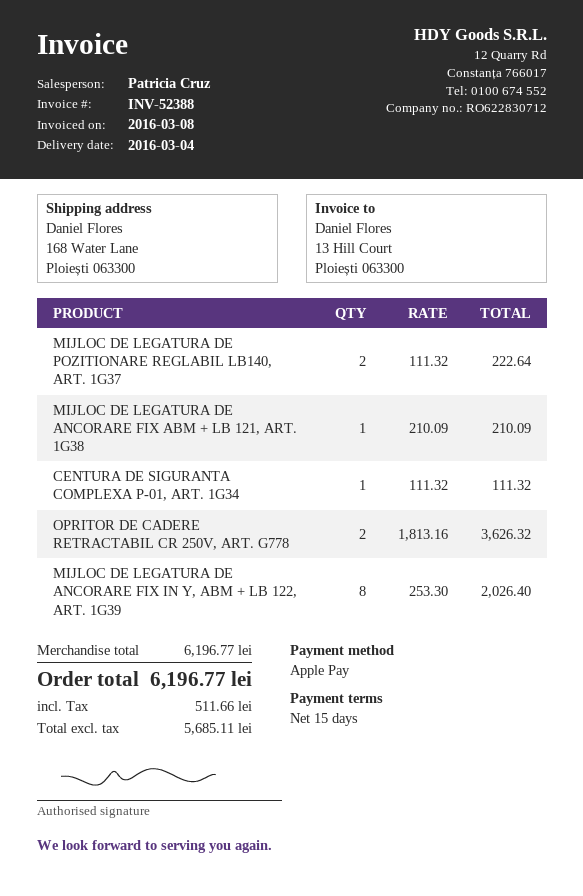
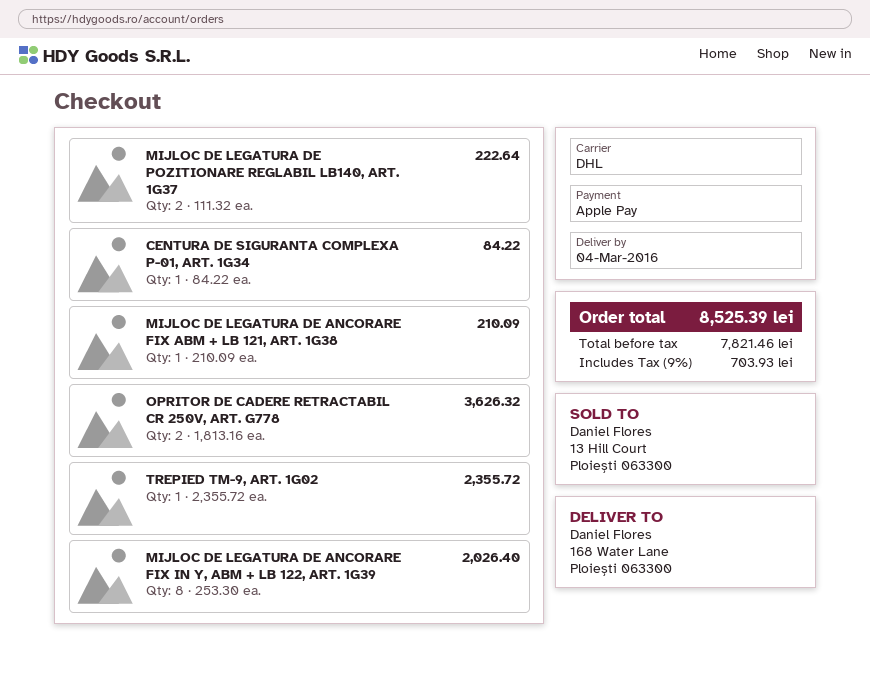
CENTURA DE SIGURANTA COMPLEXA P-01, ART. 1G34: 1 x 111.32 = 111.32 -> 1 x 84.22 = 84.22
TREPIED TM-9, ART. 1G02: none -> 1 x 2355.72 = 2355.72
net: 5685.11 -> 7821.46
tax: 511.66 -> 703.93
total: 6196.77 -> 8525.39

